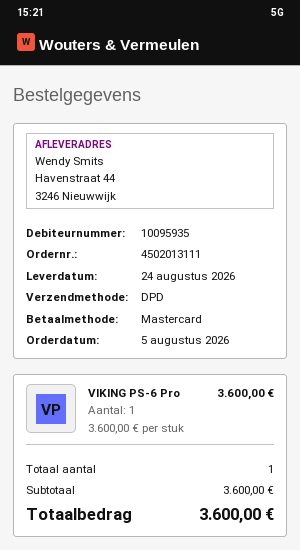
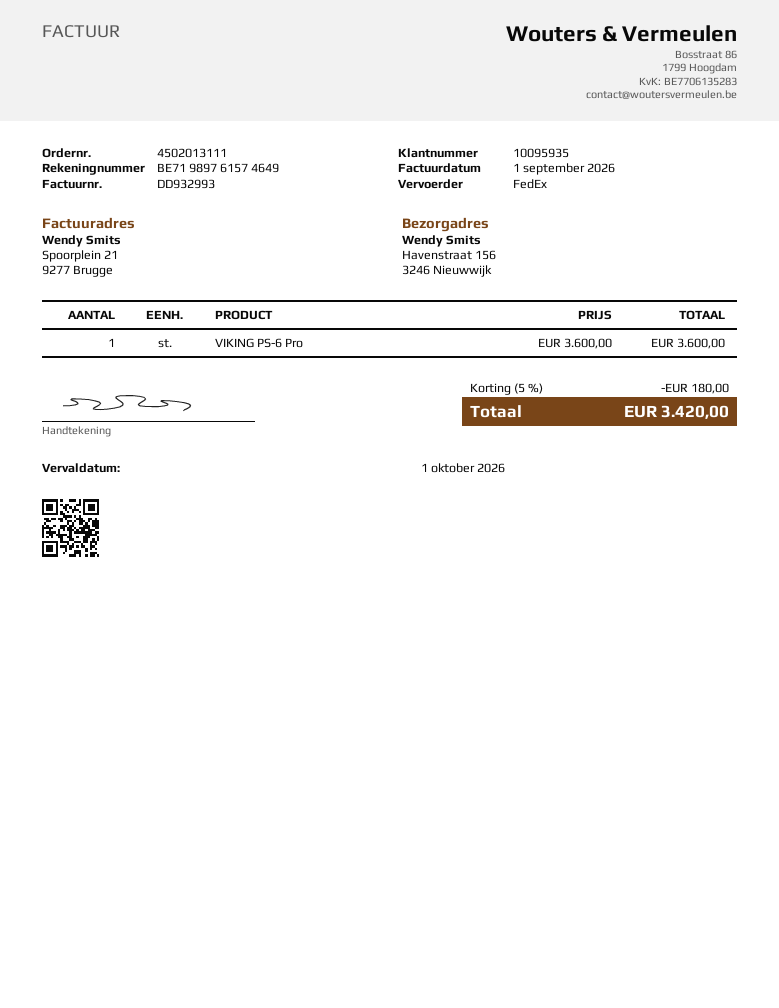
shipping method: DPD -> FedEx
ship to: Havenstraat 44, 3246 Nieuwwijk -> Havenstraat 156, 3246 Nieuwwijk
discount: none -> 5% = 180.00
total: 3600.00 -> 3420.00

